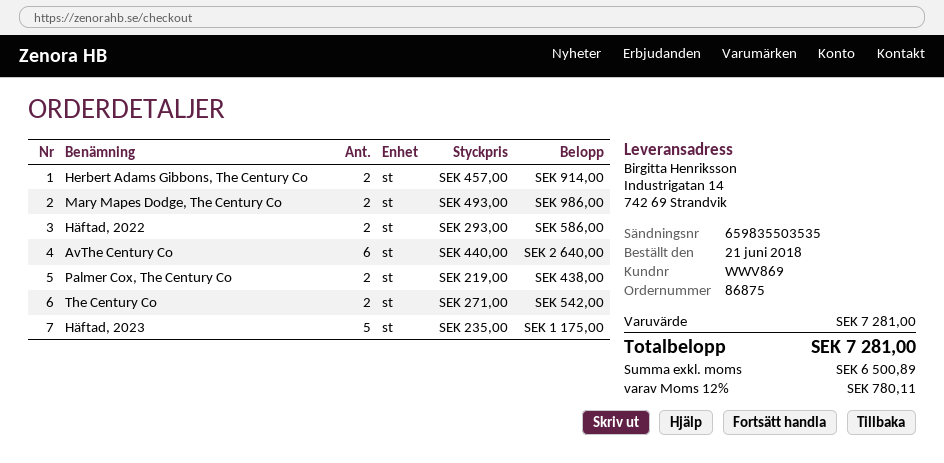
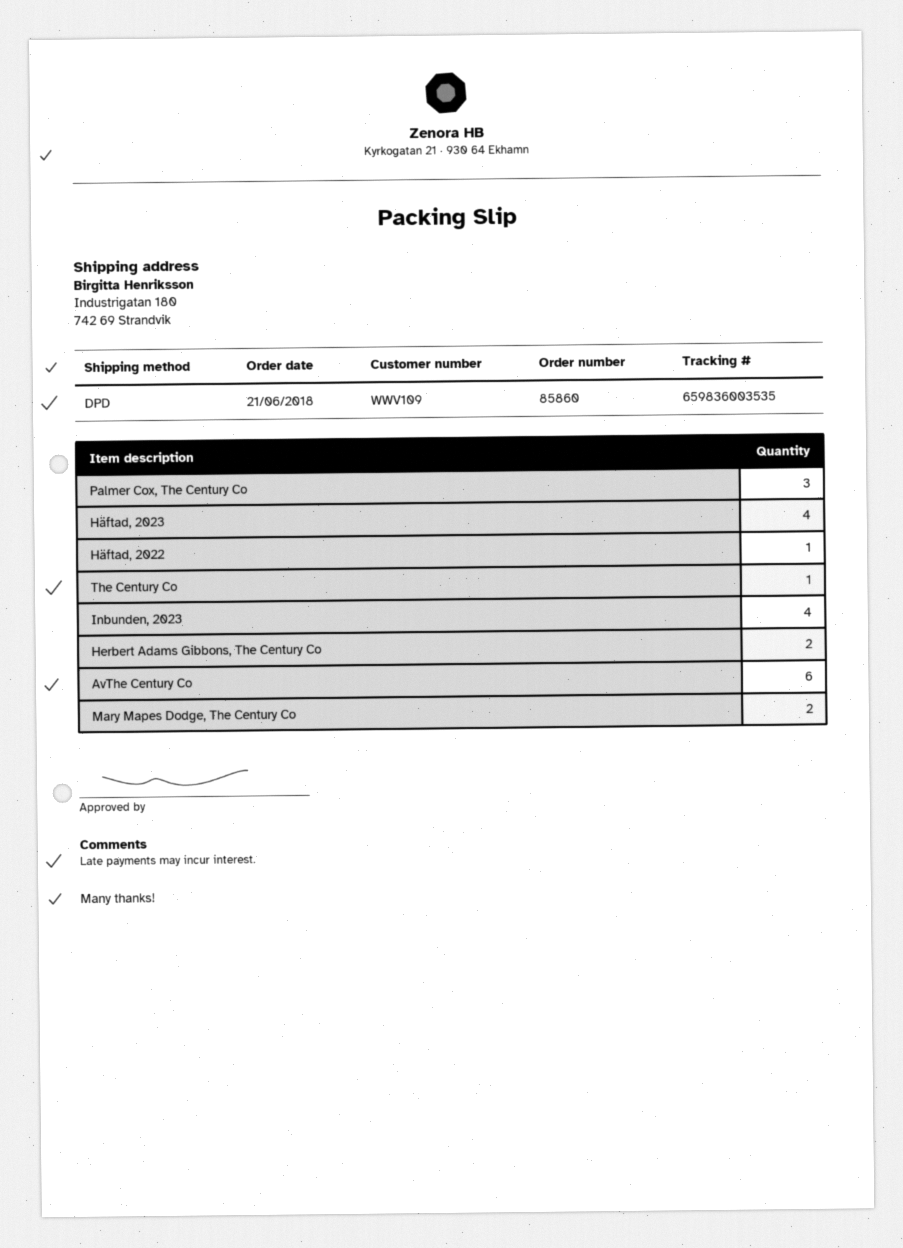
order number: 86875 -> 85860
customer number: WWV869 -> WWV109
tracking number: 659835503535 -> 659836003535
ship to: Industrigatan 14, 742 69 Strandvik -> Industrigatan 180, 742 69 Strandvik
Häftad, 2022: 2 -> 1
Palmer Cox, The Century Co: 2 -> 3
The Century Co: 2 -> 1
Häftad, 2023: 5 -> 4
Inbunden, 2023: none -> 4

